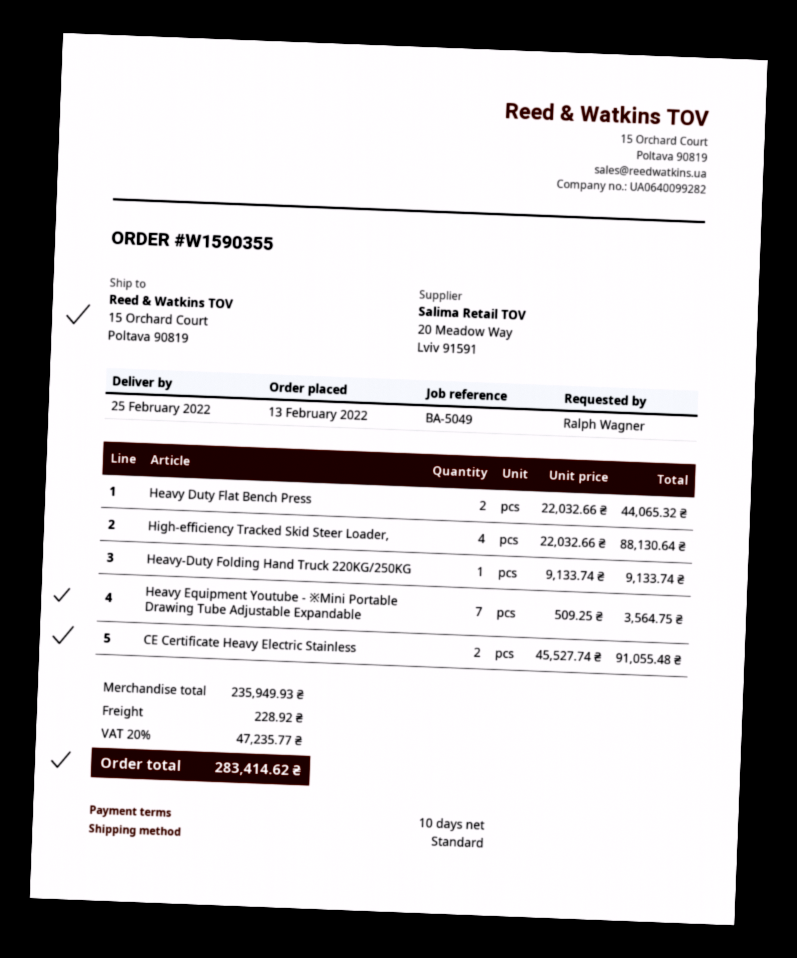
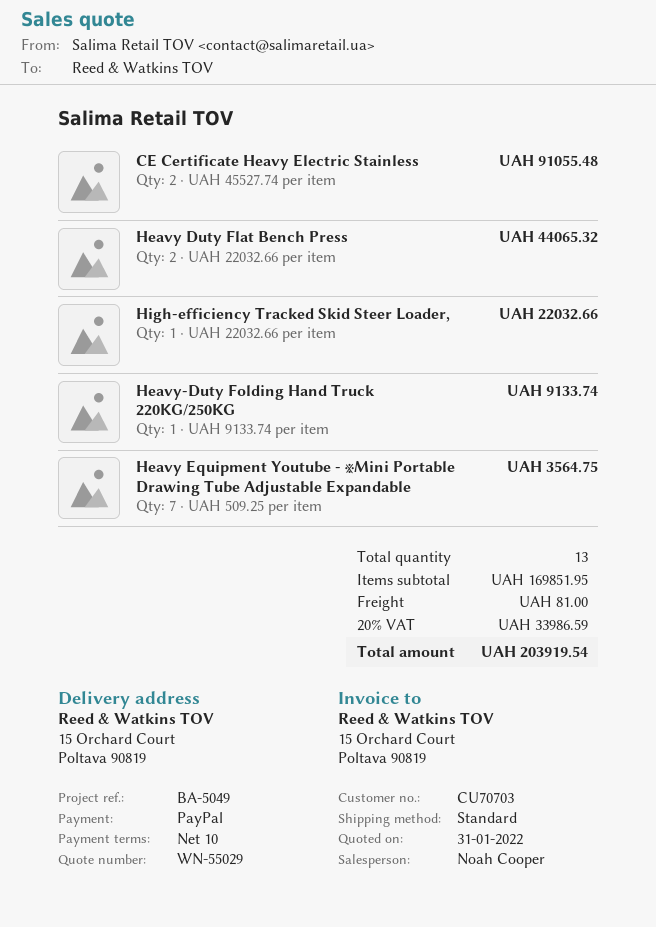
High-efficiency Tracked Skid Steer Loader,: 4 x 22032.66 = 88130.64 -> 1 x 22032.66 = 22032.66
subtotal: 235949.93 -> 169851.95
shipping: 228.92 -> 81.00
tax: 20% = 47235.77 -> 20% = 33986.59
total: 283414.62 -> 203919.54

